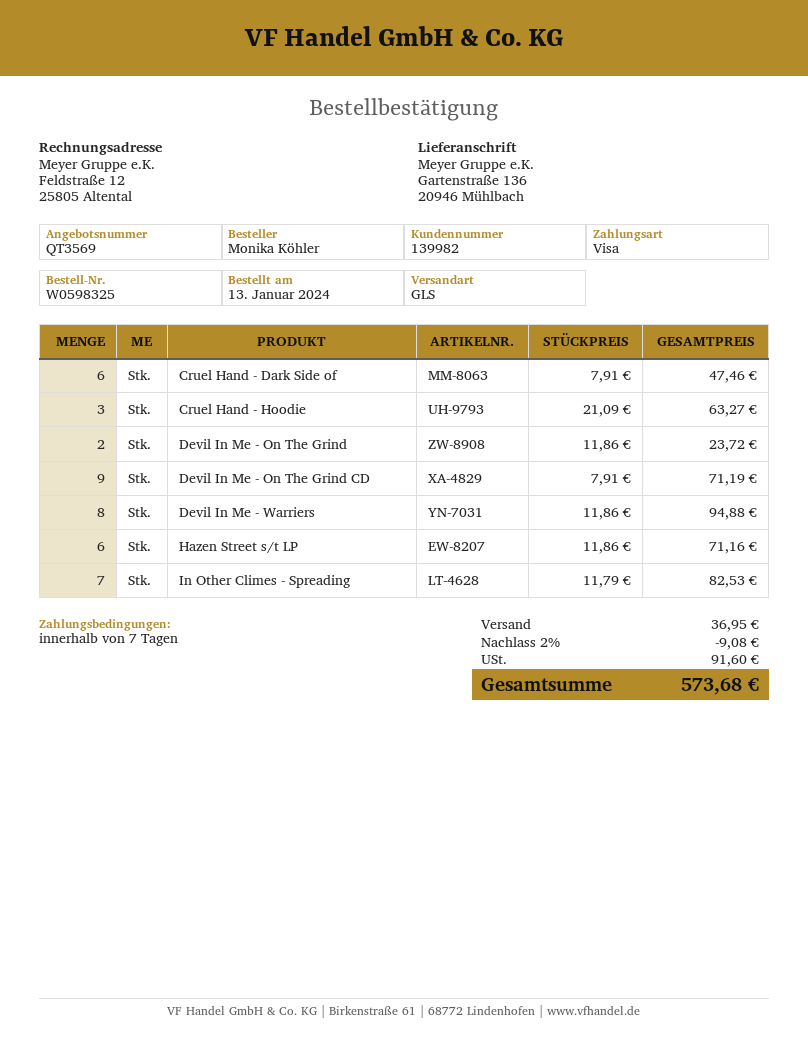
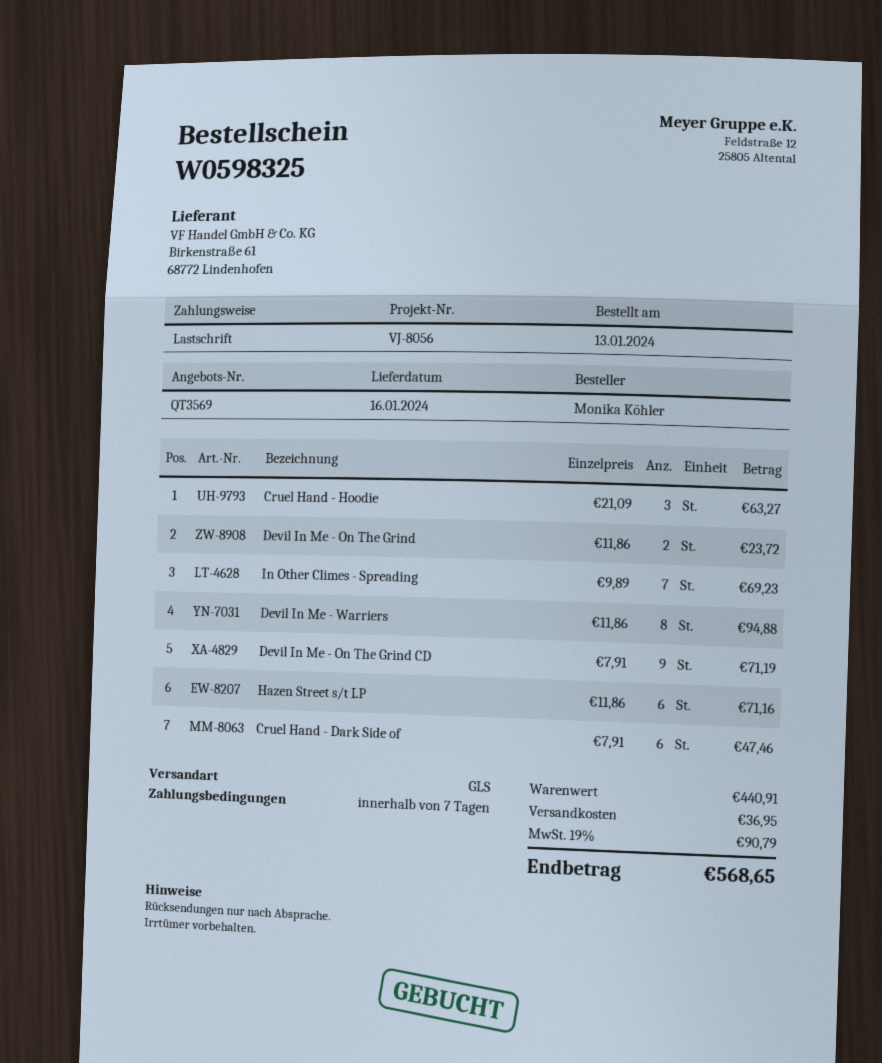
payment method: Visa -> direct debit
In Other Climes - Spreading: 7 x 11.79 = 82.53 -> 7 x 9.89 = 69.23
discount: 2% = 9.08 -> none
tax: 91.60 -> 90.79
total: 573.68 -> 568.65

